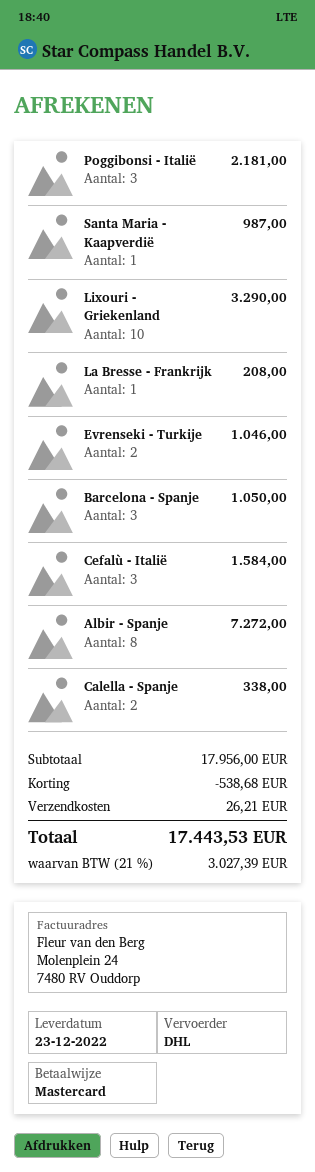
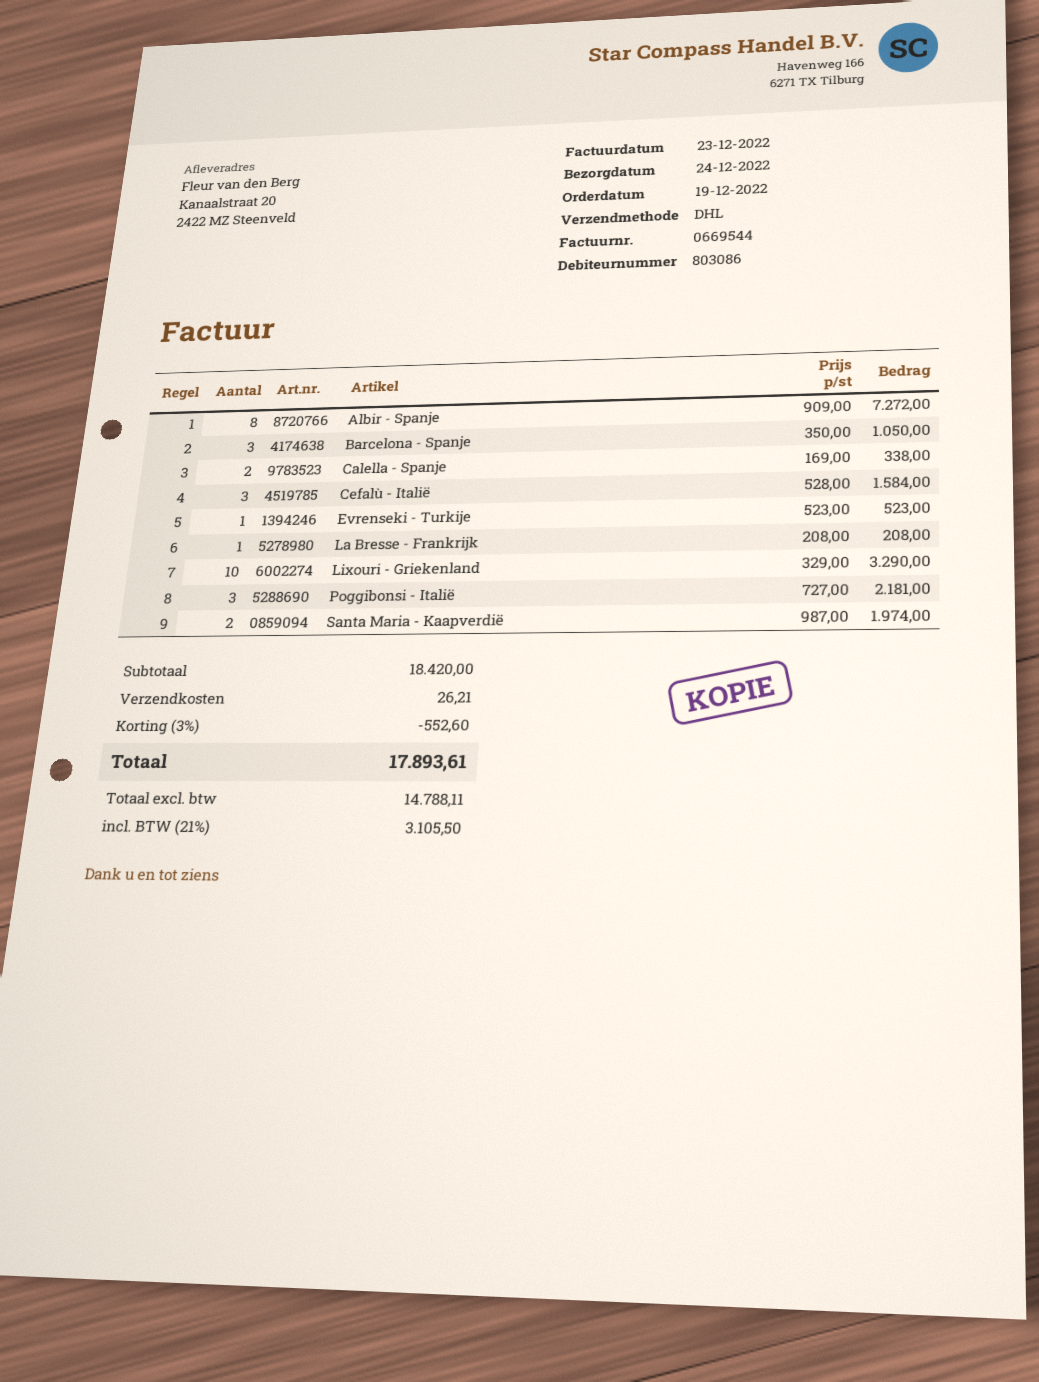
delivery date: 2022-12-23 -> 2022-12-24
Santa Maria - Kaapverdië: 1 for 987.00 -> 2 for 1974.00
Evrenseki - Turkije: 2 for 1046.00 -> 1 for 523.00
subtotal: 17956.00 -> 18420.00
discount: 538.68 -> 552.60
tax: 21% = 3027.39 -> 21% = 3105.50
total: 17443.53 -> 17893.61

